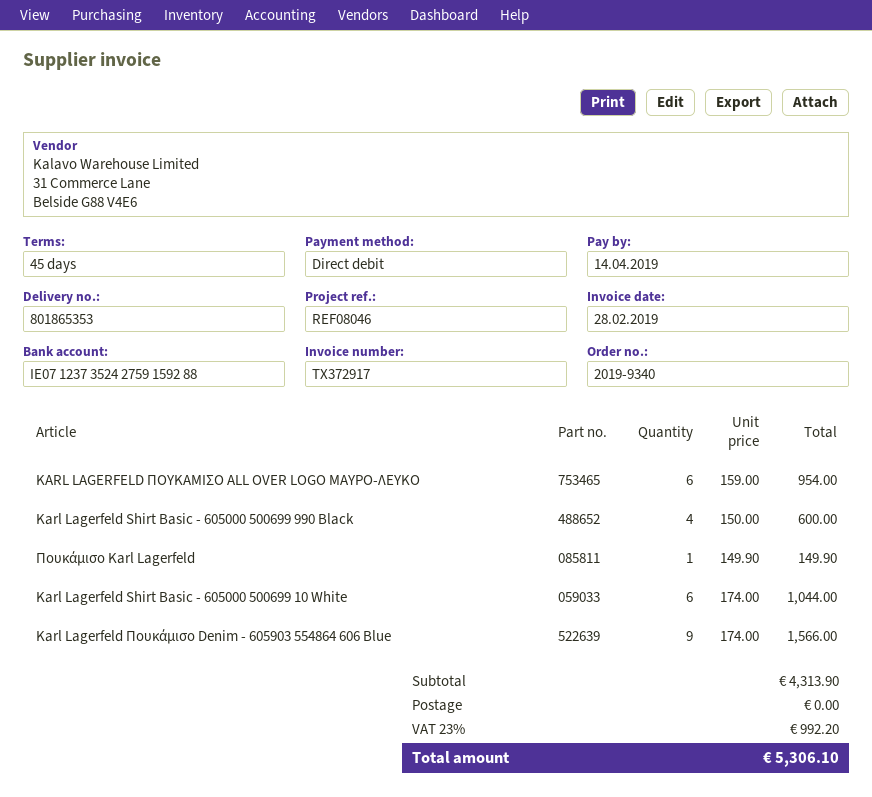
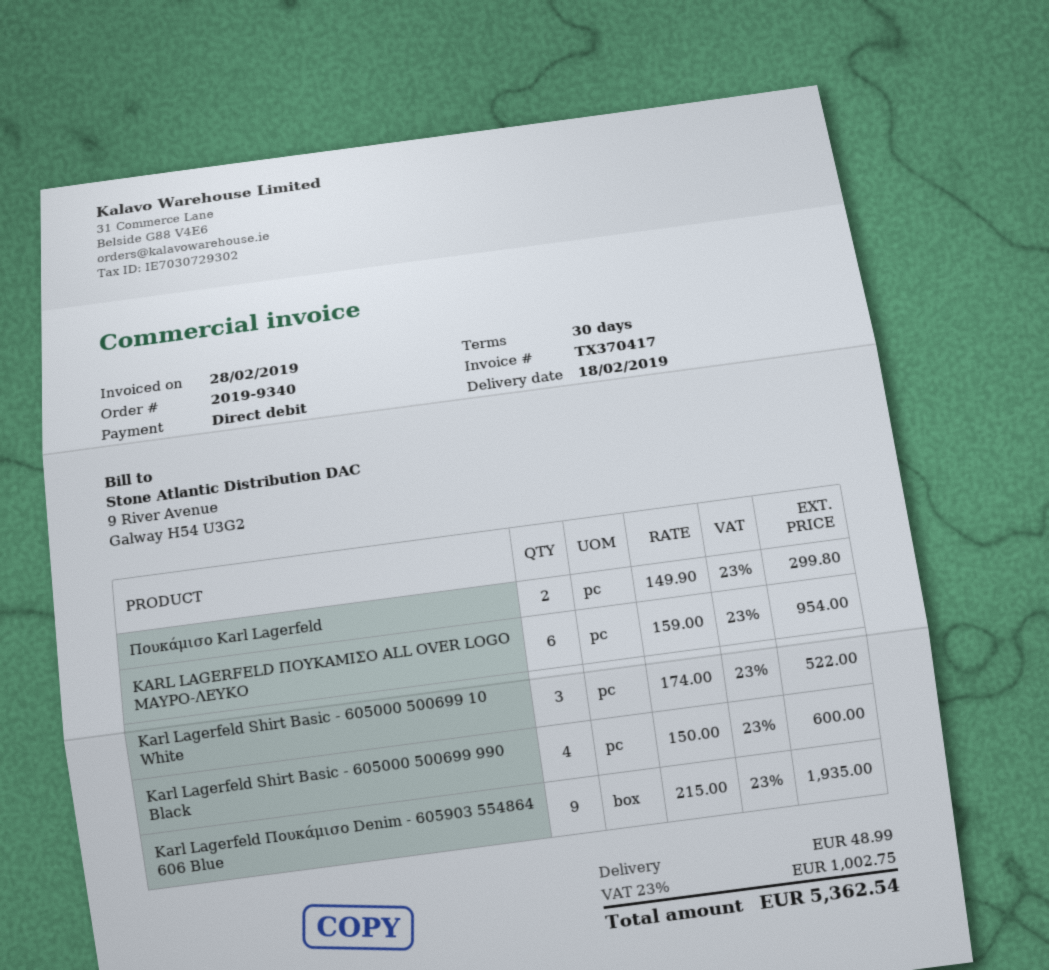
invoice number: TX372917 -> TX370417
payment terms: 45 days -> 30 days
Πουκάμισο Karl Lagerfeld: 1 x 149.90 = 149.90 -> 2 x 149.90 = 299.80
Karl Lagerfeld Shirt Basic - 605000 500699 10 White: 6 x 174.00 = 1044.00 -> 3 x 174.00 = 522.00
Karl Lagerfeld Πουκάμισο Denim - 605903 554864 606 Blue: 9 x 174.00 = 1566.00 -> 9 x 215.00 = 1935.00
shipping: 0.00 -> 48.99
tax: 23% = 992.20 -> 23% = 1002.75
total: 5306.10 -> 5362.54

